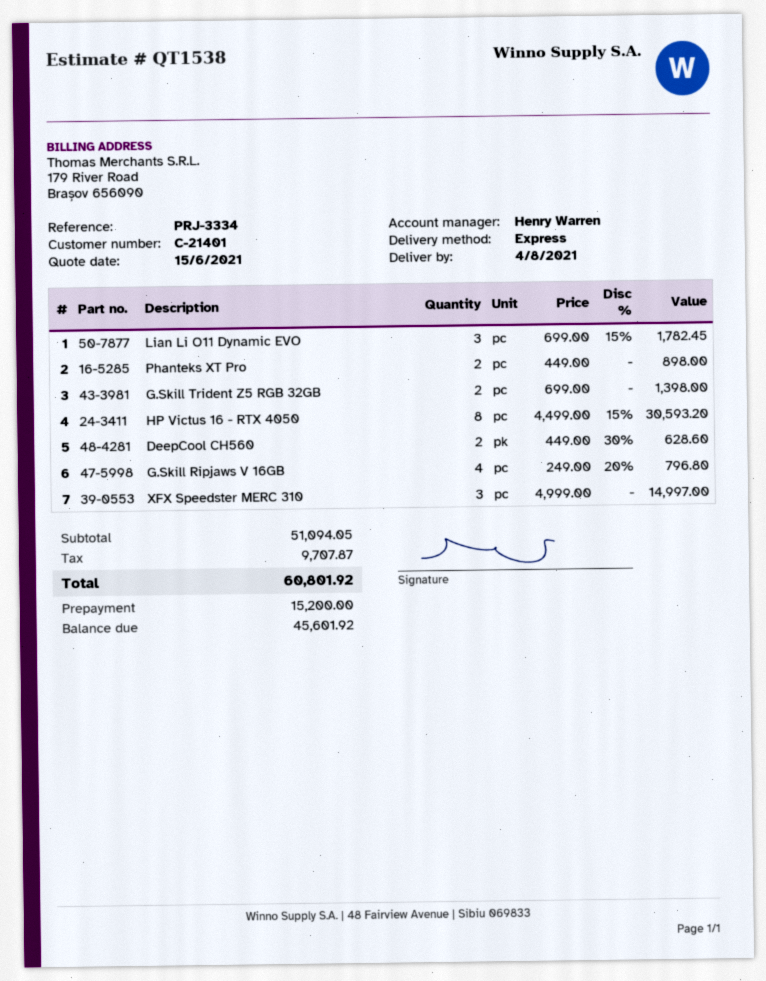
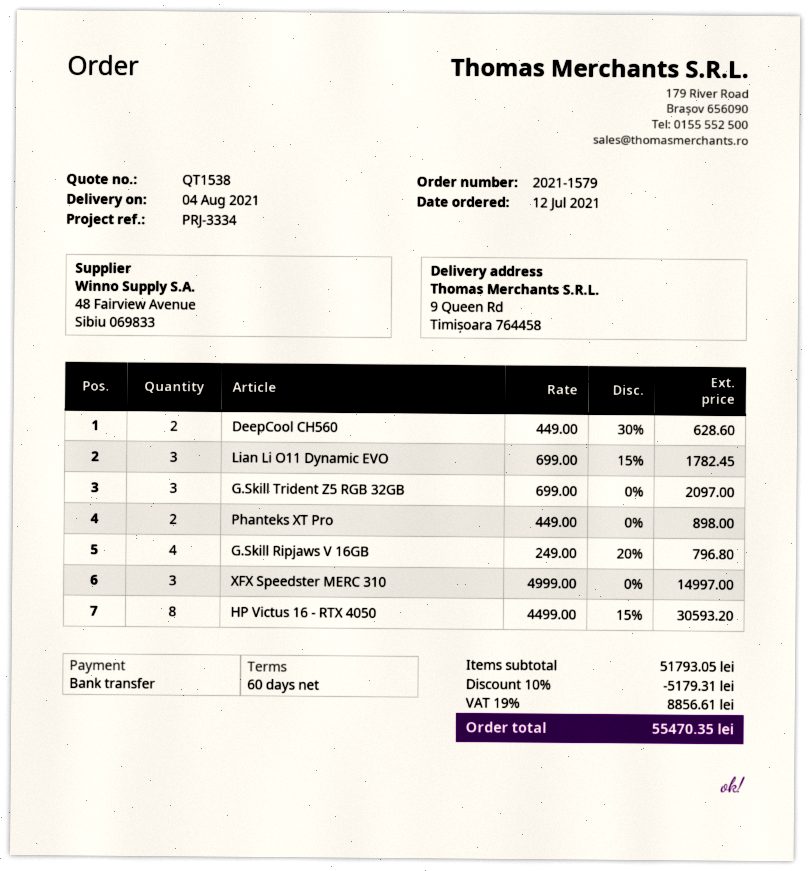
G.Skill Trident Z5 RGB 32GB: 2 x 699.00 = 1398.00 -> 3 x 699.00 = 2097.00
subtotal: 51094.05 -> 51793.05
discount: none -> 10% = 5179.31
tax: 9707.87 -> 8856.61
total: 60801.92 -> 55470.35

